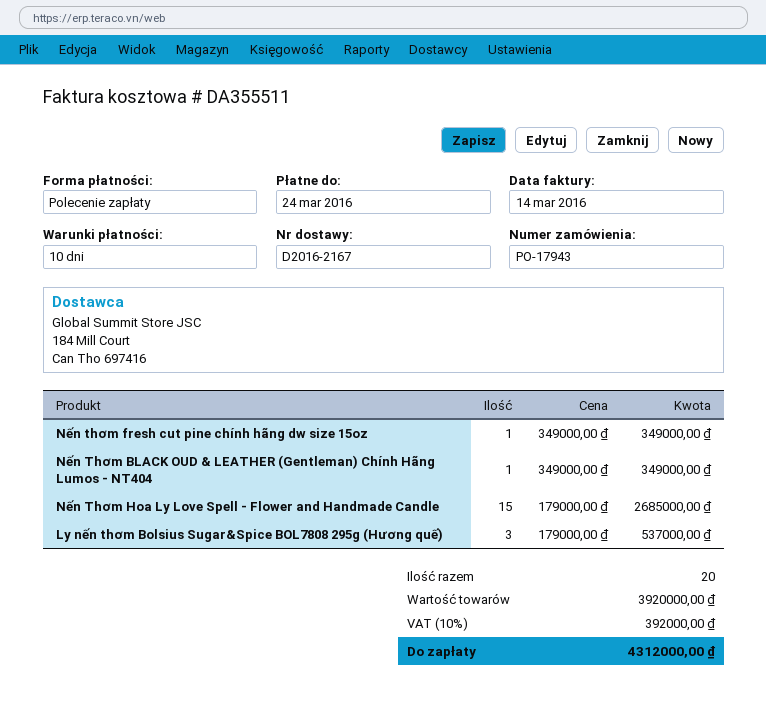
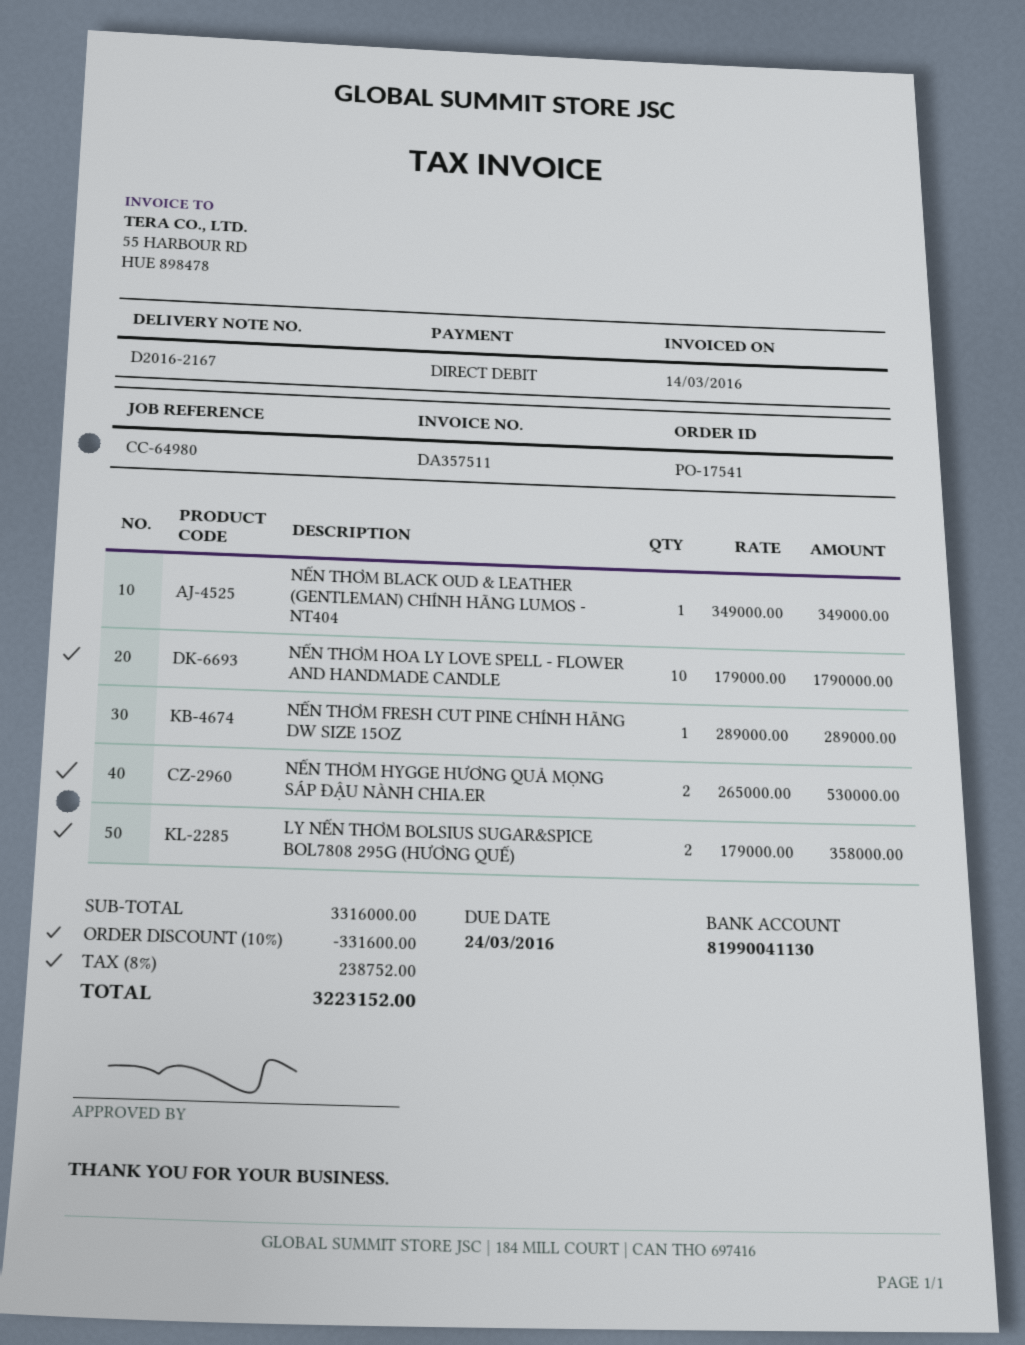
order number: PO-17943 -> PO-17541
invoice number: DA355511 -> DA357511
Nến thơm fresh cut pine chính hãng dw size 15oz: 1 x 349000.00 = 349000.00 -> 1 x 289000.00 = 289000.00
Nến Thơm Hoa Ly Love Spell - Flower and Handmade Candle: 15 x 179000.00 = 2685000.00 -> 10 x 179000.00 = 1790000.00
Ly nến thơm Bolsius Sugar&Spice BOL7808 295g (Hương quế): 3 x 179000.00 = 537000.00 -> 2 x 179000.00 = 358000.00
NẾN THƠM HYGGE HƯƠNG QUẢ MỌNG SÁP ĐẬU NÀNH CHIA.ER: none -> 2 x 265000.00 = 530000.00
subtotal: 3920000.00 -> 3316000.00
discount: none -> 10% = 331600.00
tax: 10% = 392000.00 -> 8% = 238752.00
total: 4312000.00 -> 3223152.00

